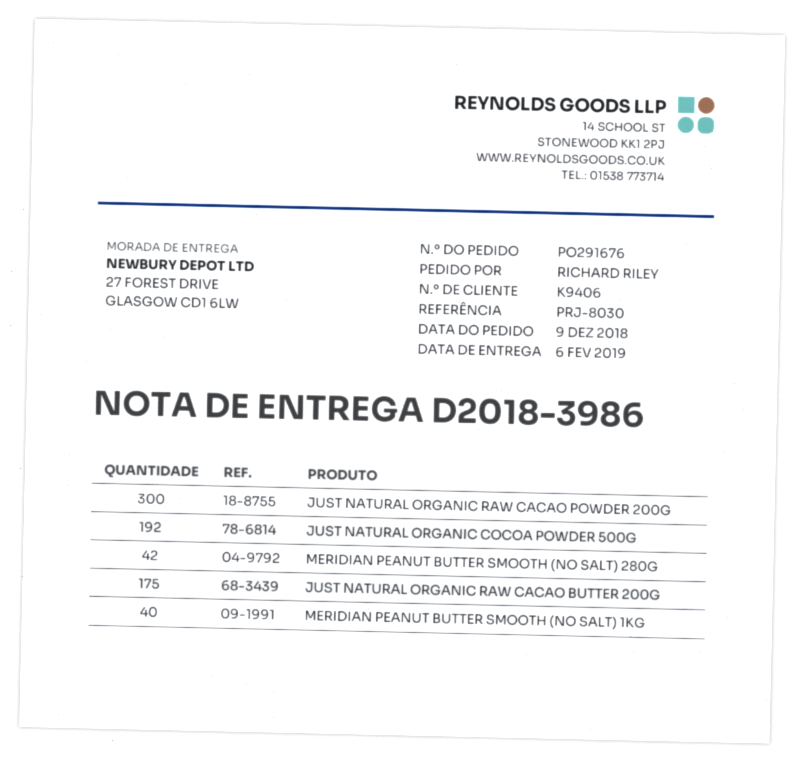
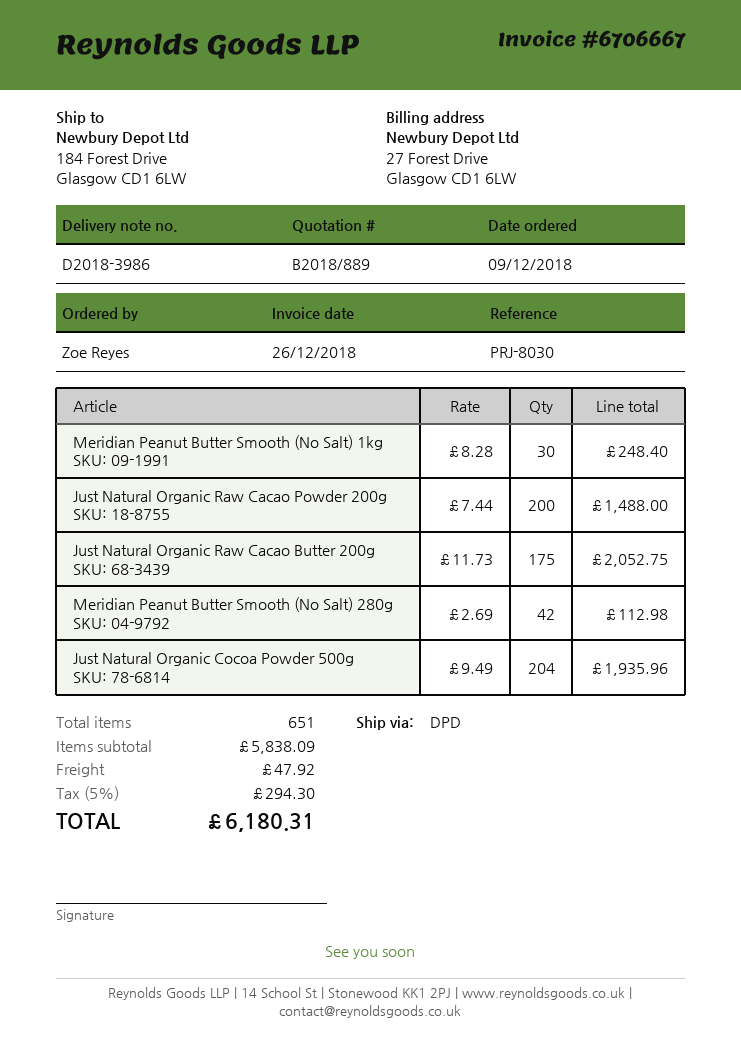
ordered by: RICHARD RILEY -> Zoe Reyes
ship to: 27 FOREST DRIVE, GLASGOW CD1 6LW -> 184 Forest Drive, Glasgow CD1 6LW
JUST NATURAL ORGANIC RAW CACAO POWDER 200G: 300 -> 200
JUST NATURAL ORGANIC COCOA POWDER 500G: 192 -> 204
MERIDIAN PEANUT BUTTER SMOOTH (NO SALT) 1KG: 40 -> 30

